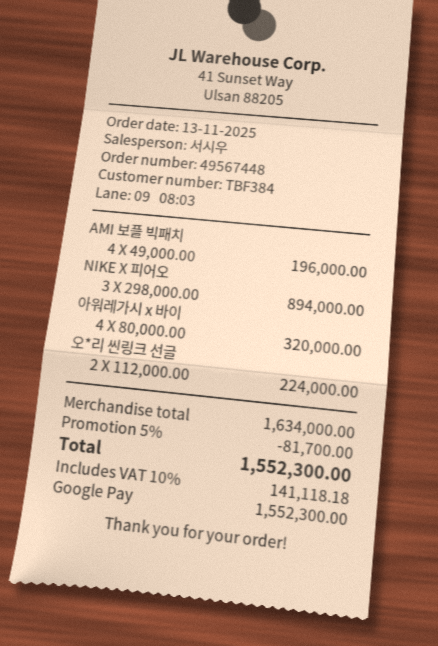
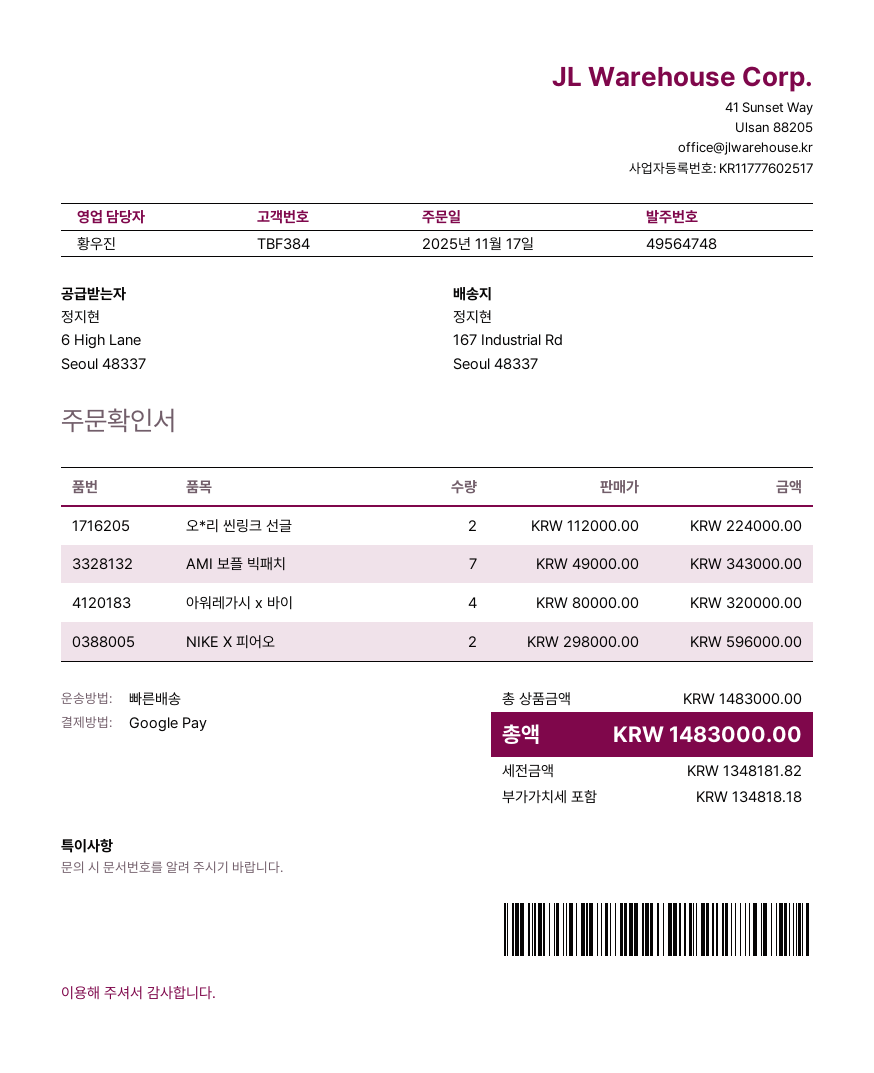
order number: 49567448 -> 49564748
order date: 2025-11-13 -> 2025-11-17
sales rep: 서시우 -> 황우진
AMI 보플 빅패치: 4 x 49000.00 = 196000.00 -> 7 x 49000.00 = 343000.00
NIKE X 피어오: 3 x 298000.00 = 894000.00 -> 2 x 298000.00 = 596000.00
subtotal: 1634000.00 -> 1483000.00
discount: 5% = 81700.00 -> none
tax: 141118.18 -> 134818.18
total: 1552300.00 -> 1483000.00

